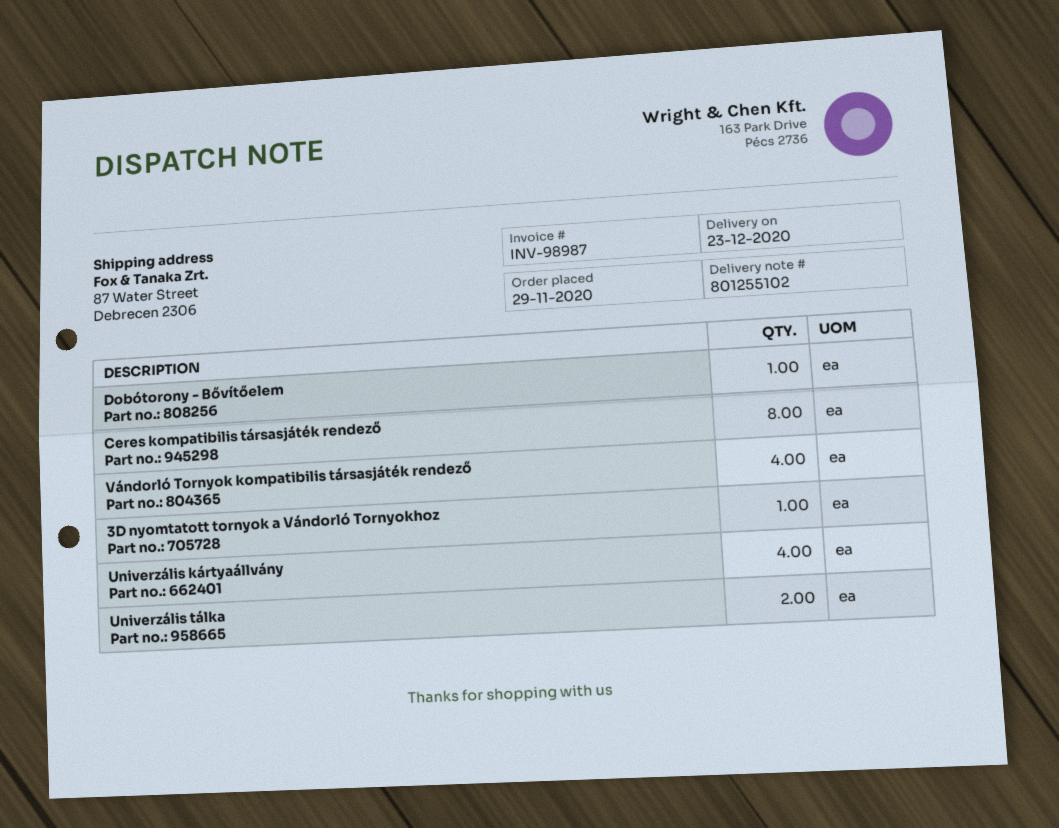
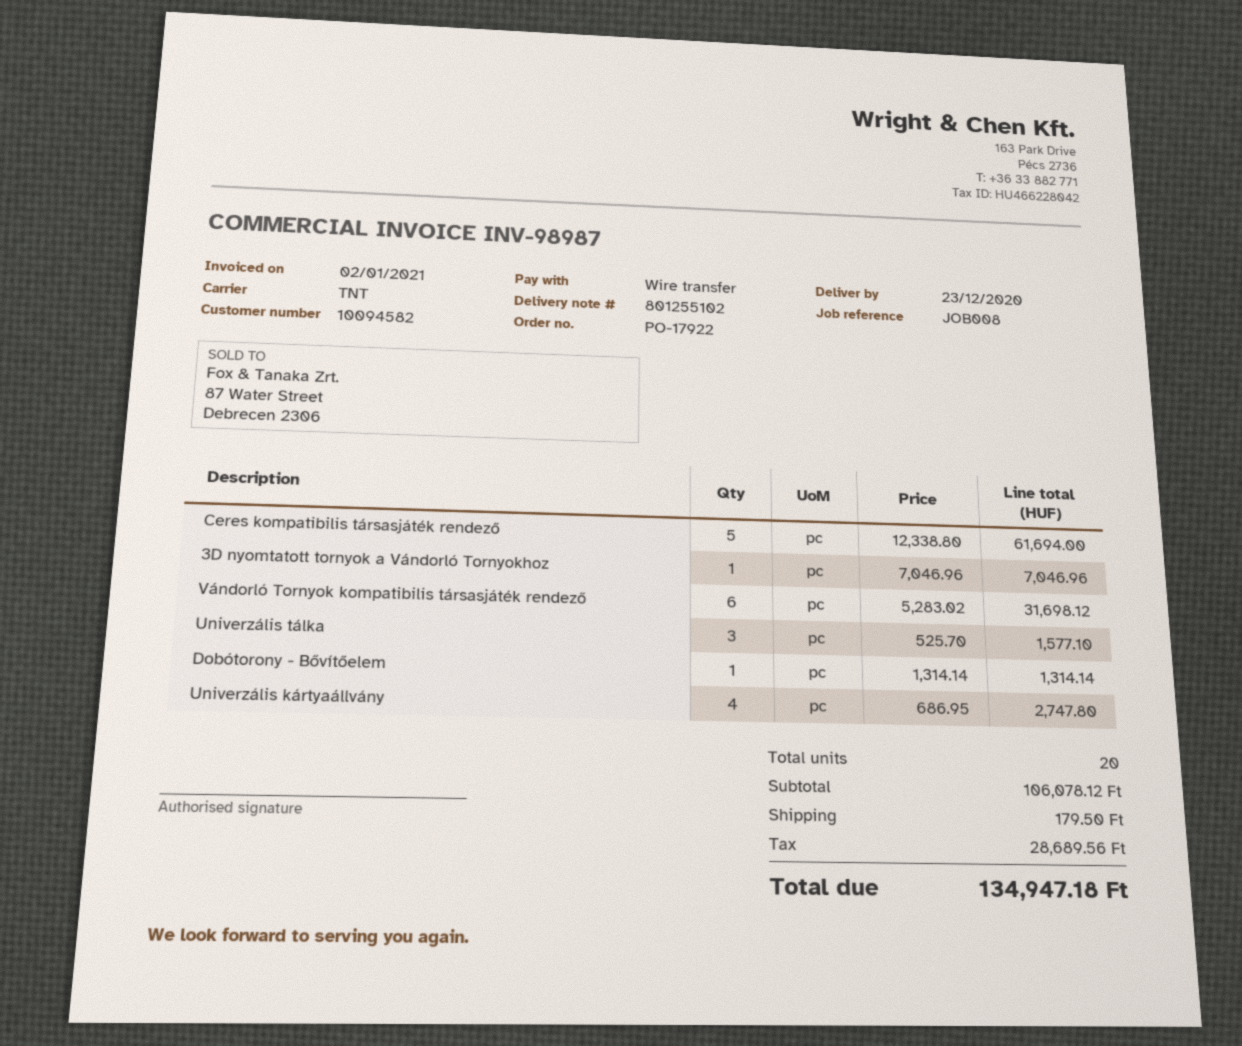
Ceres kompatibilis társasjáték rendező: 8 -> 5
Vándorló Tornyok kompatibilis társasjáték rendező: 4 -> 6
Univerzális tálka: 2 -> 3

